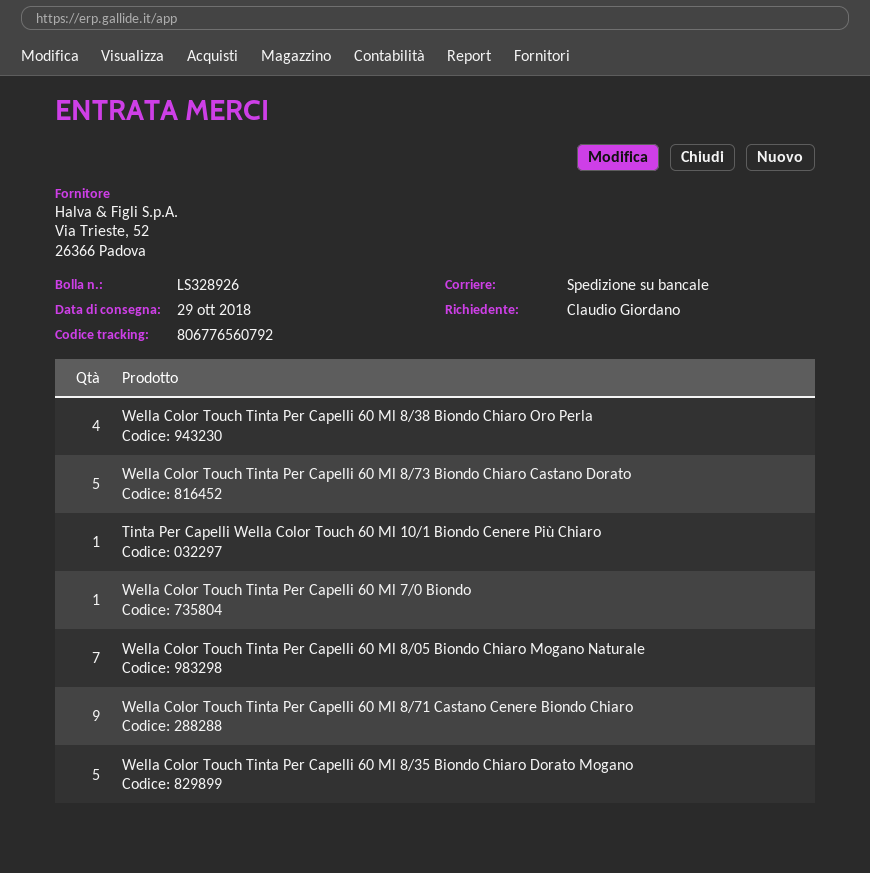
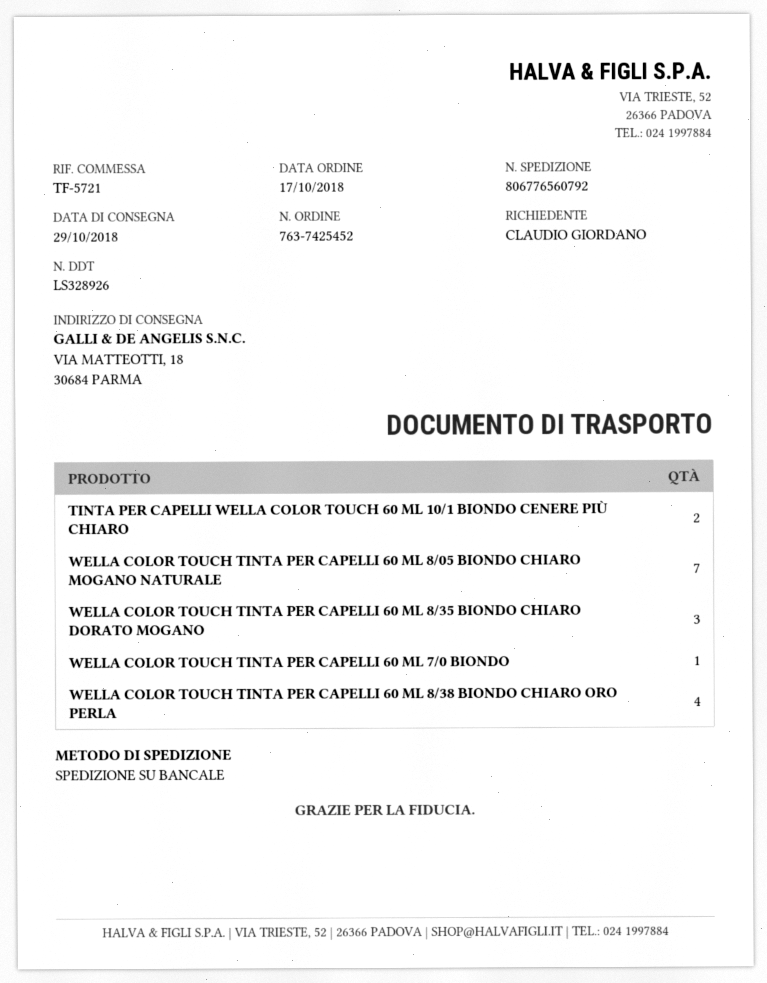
Wella Color Touch Tinta Per Capelli 60 Ml 8/73 Biondo Chiaro Castano Dorato: 5 -> none
Tinta Per Capelli Wella Color Touch 60 Ml 10/1 Biondo Cenere Più Chiaro: 1 -> 2
Wella Color Touch Tinta Per Capelli 60 Ml 8/71 Castano Cenere Biondo Chiaro: 9 -> none
Wella Color Touch Tinta Per Capelli 60 Ml 8/35 Biondo Chiaro Dorato Mogano: 5 -> 3

